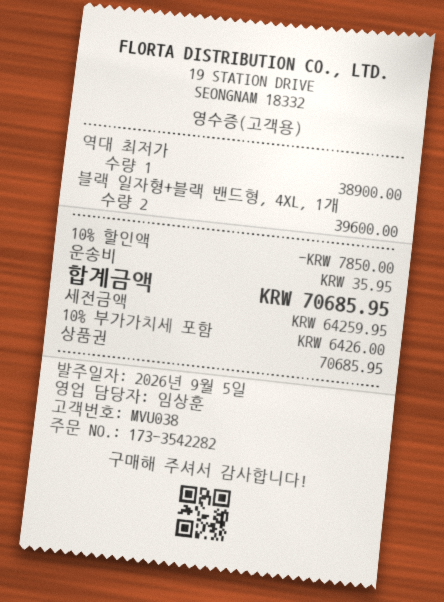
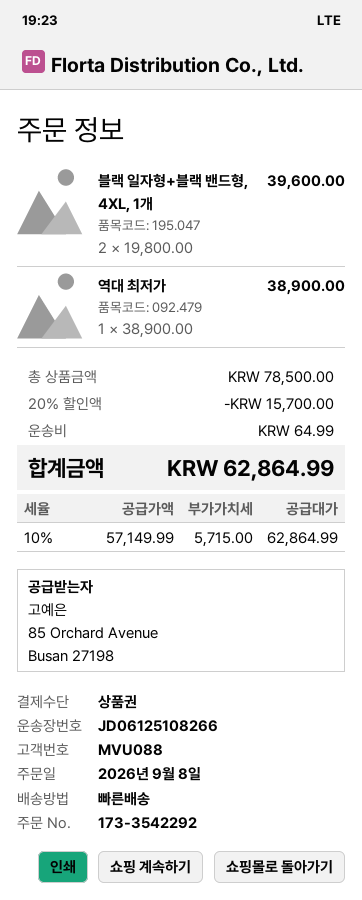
order number: 173-3542282 -> 173-3542292
order date: 2026-09-05 -> 2026-09-08
customer number: MVU038 -> MVU088
discount: 10% = 7850.00 -> 20% = 15700.00
shipping: 35.95 -> 64.99
net: 64259.95 -> 57149.99
tax: 10% = 6426.00 -> 10% = 5715.00
total: 70685.95 -> 62864.99

